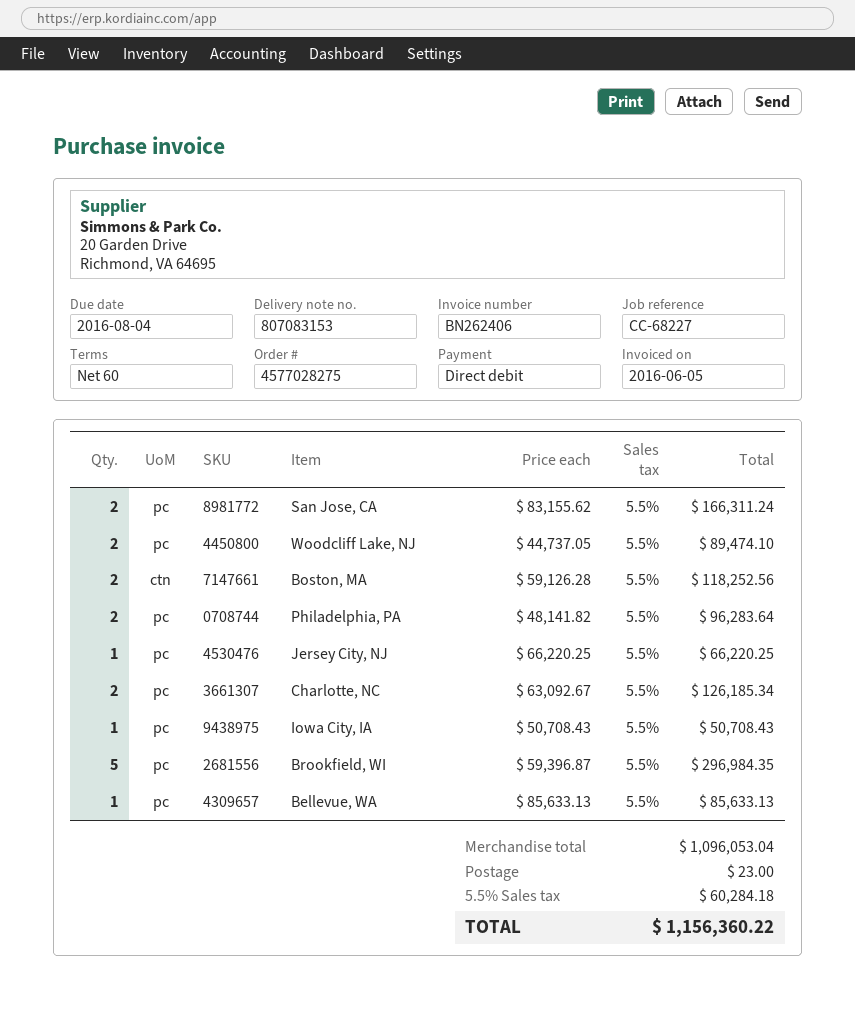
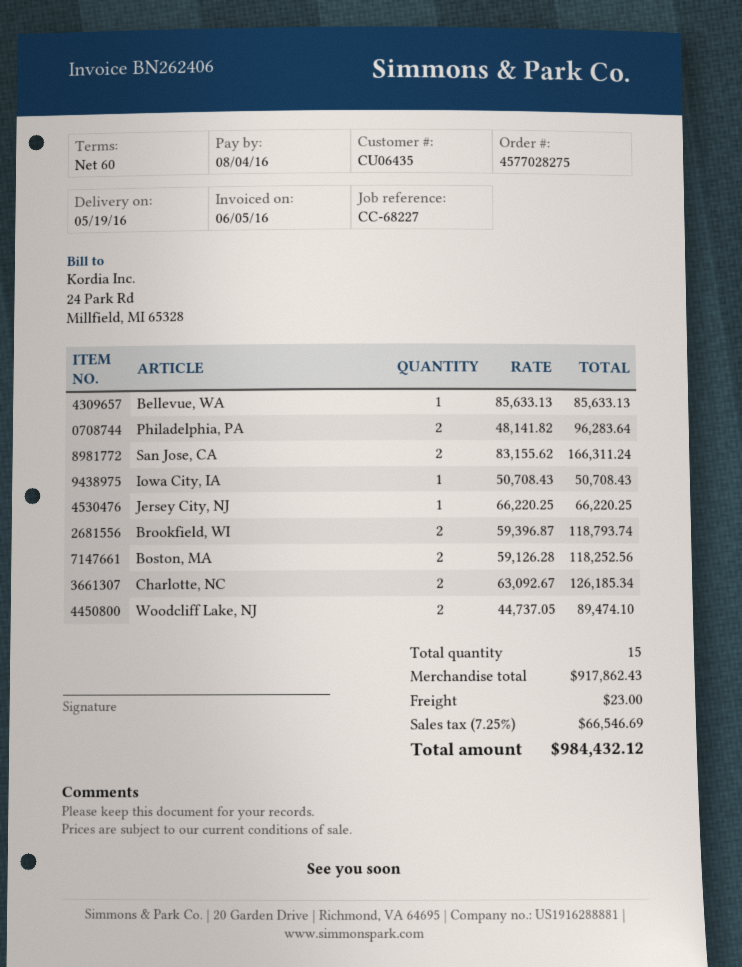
Brookfield, WI: 5 x 59396.87 = 296984.35 -> 2 x 59396.87 = 118793.74
subtotal: 1096053.04 -> 917862.43
tax: 5.5% = 60284.18 -> 7.25% = 66546.69
total: 1156360.22 -> 984432.12

